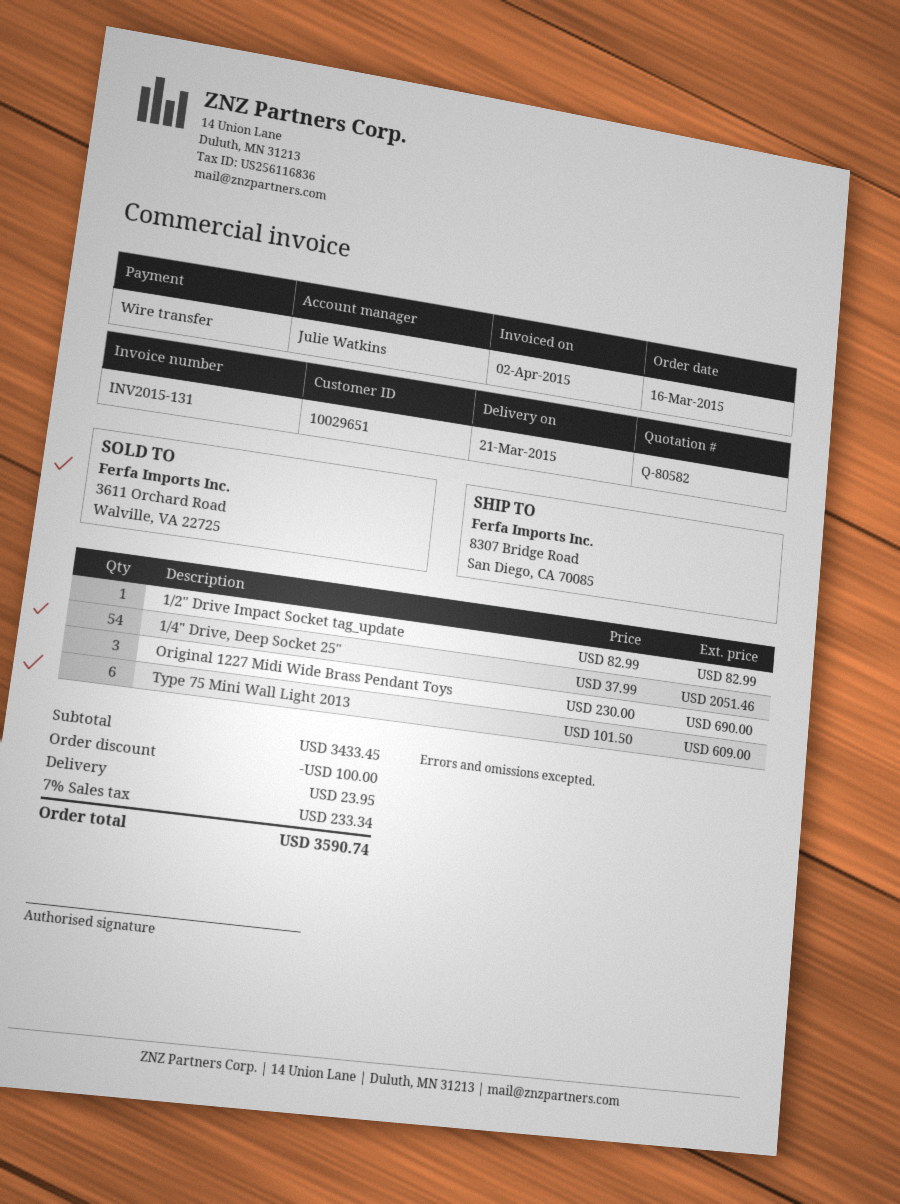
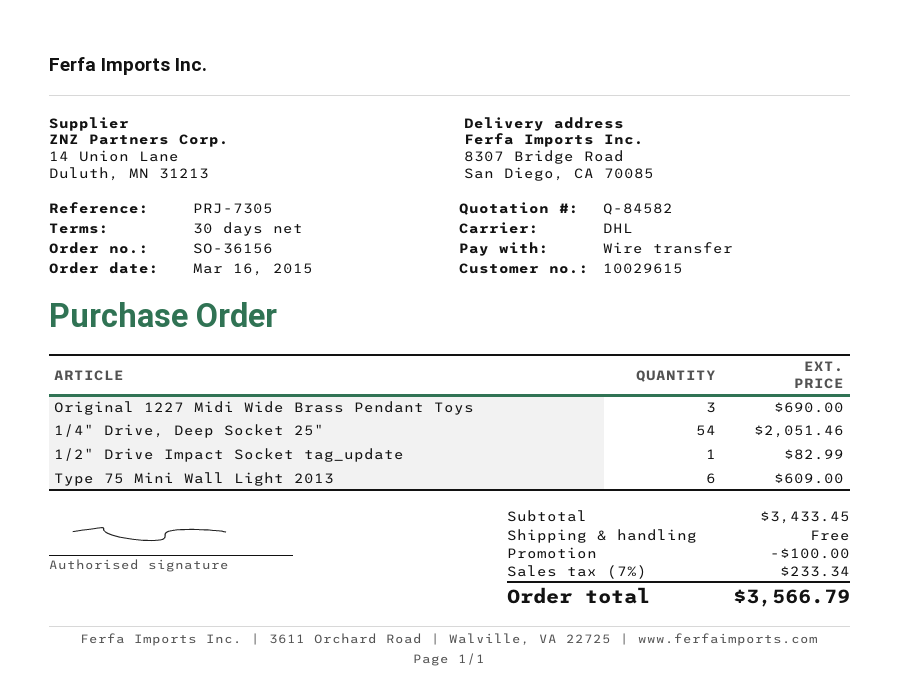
quote number: Q-80582 -> Q-84582
customer number: 10029651 -> 10029615
shipping: 23.95 -> 0.00
total: 3590.74 -> 3566.79

